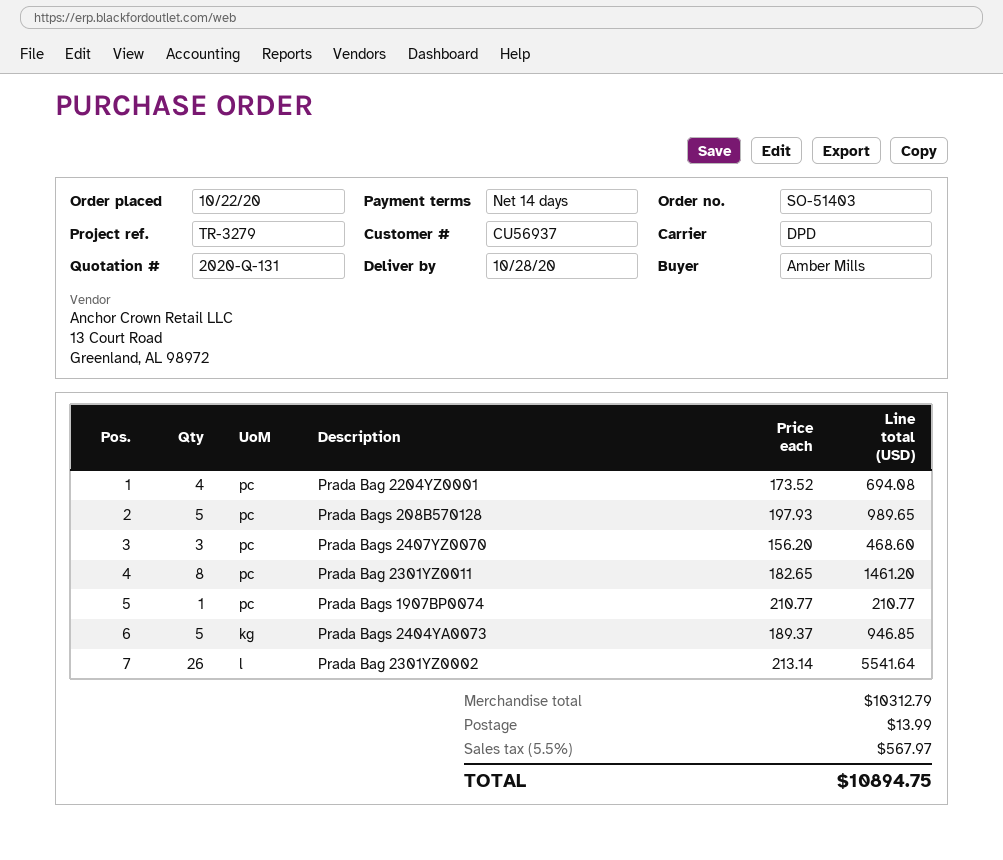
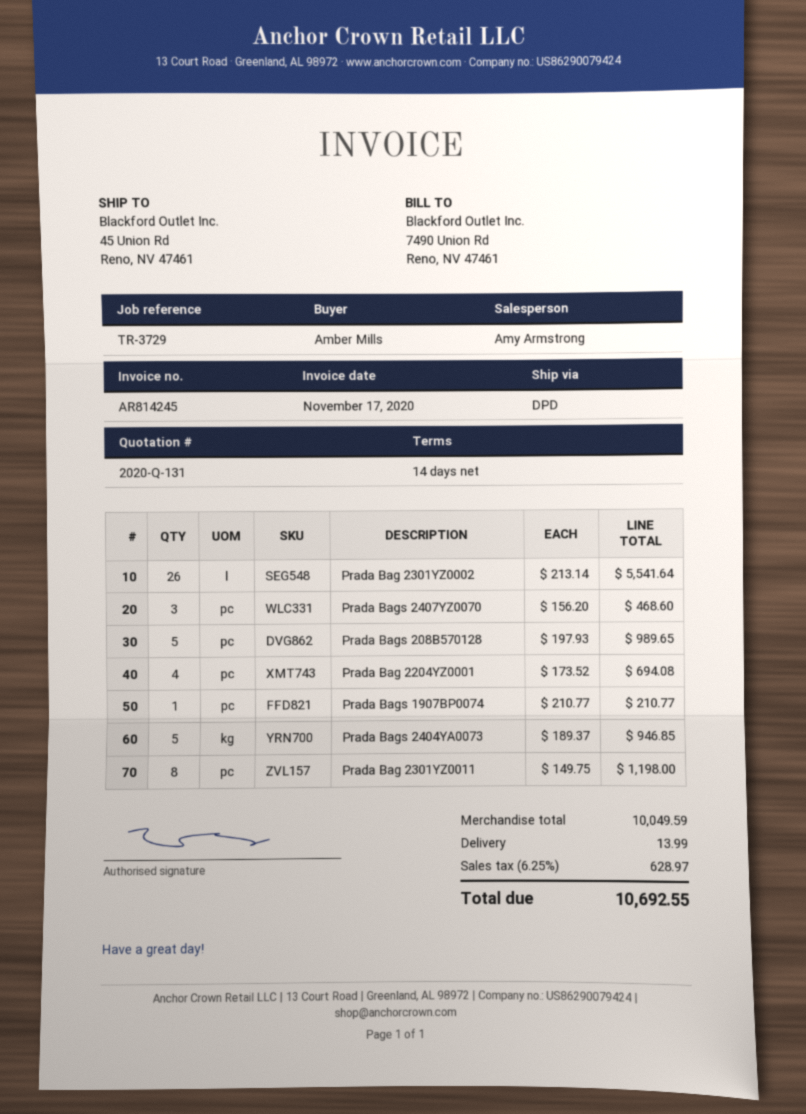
reference: TR-3279 -> TR-3729
Prada Bag 2301YZ0011: 8 x 182.65 = 1461.20 -> 8 x 149.75 = 1198.00
subtotal: 10312.79 -> 10049.59
tax: 5.5% = 567.97 -> 6.25% = 628.97
total: 10894.75 -> 10692.55

